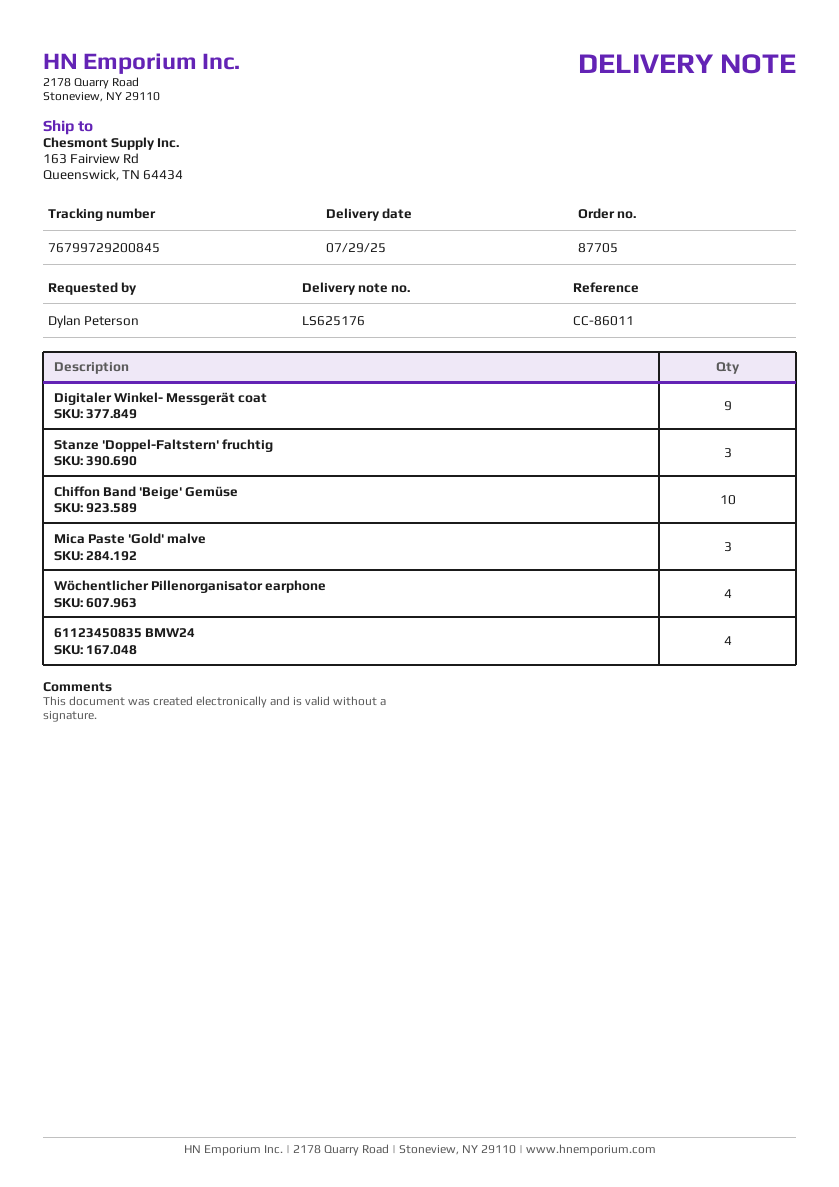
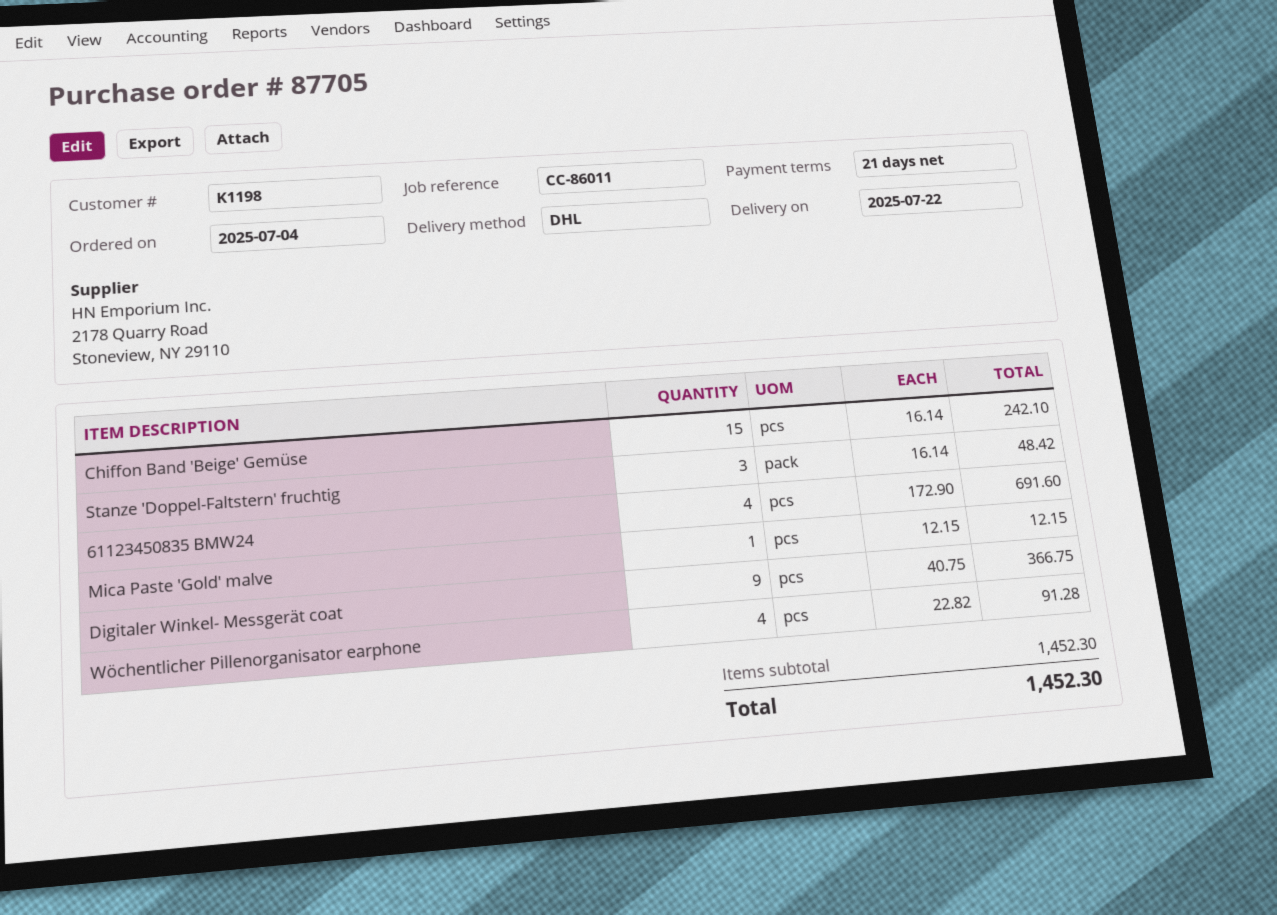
delivery date: 2025-07-29 -> 2025-07-22
Chiffon Band 'Beige' Gemüse: 10 -> 15
Mica Paste 'Gold' malve: 3 -> 1

